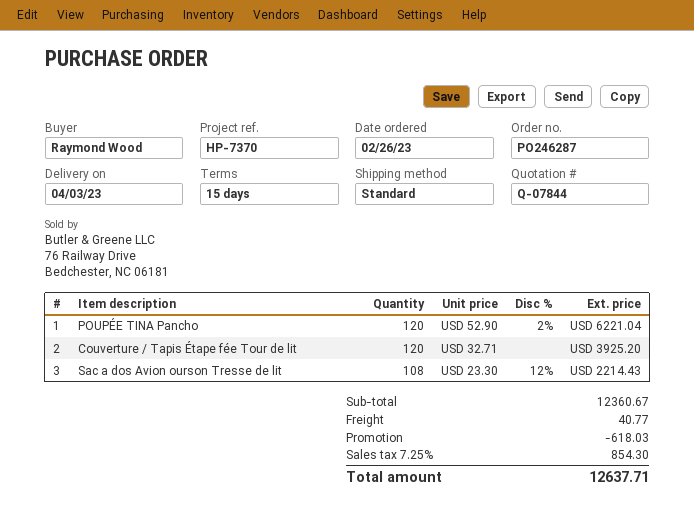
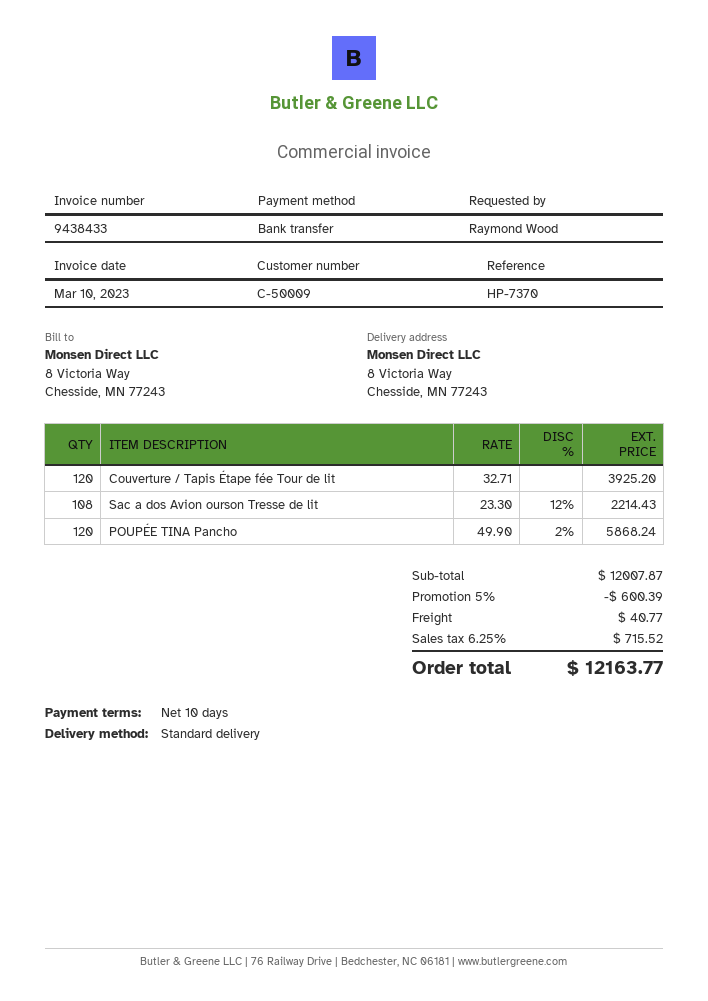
payment terms: 15 days -> 10 days
POUPÉE TINA Pancho: 120 x 52.90 - 2% = 6221.04 -> 120 x 49.90 - 2% = 5868.24
subtotal: 12360.67 -> 12007.87
discount: 618.03 -> 600.39
tax: 7.25% = 854.30 -> 6.25% = 715.52
total: 12637.71 -> 12163.77

